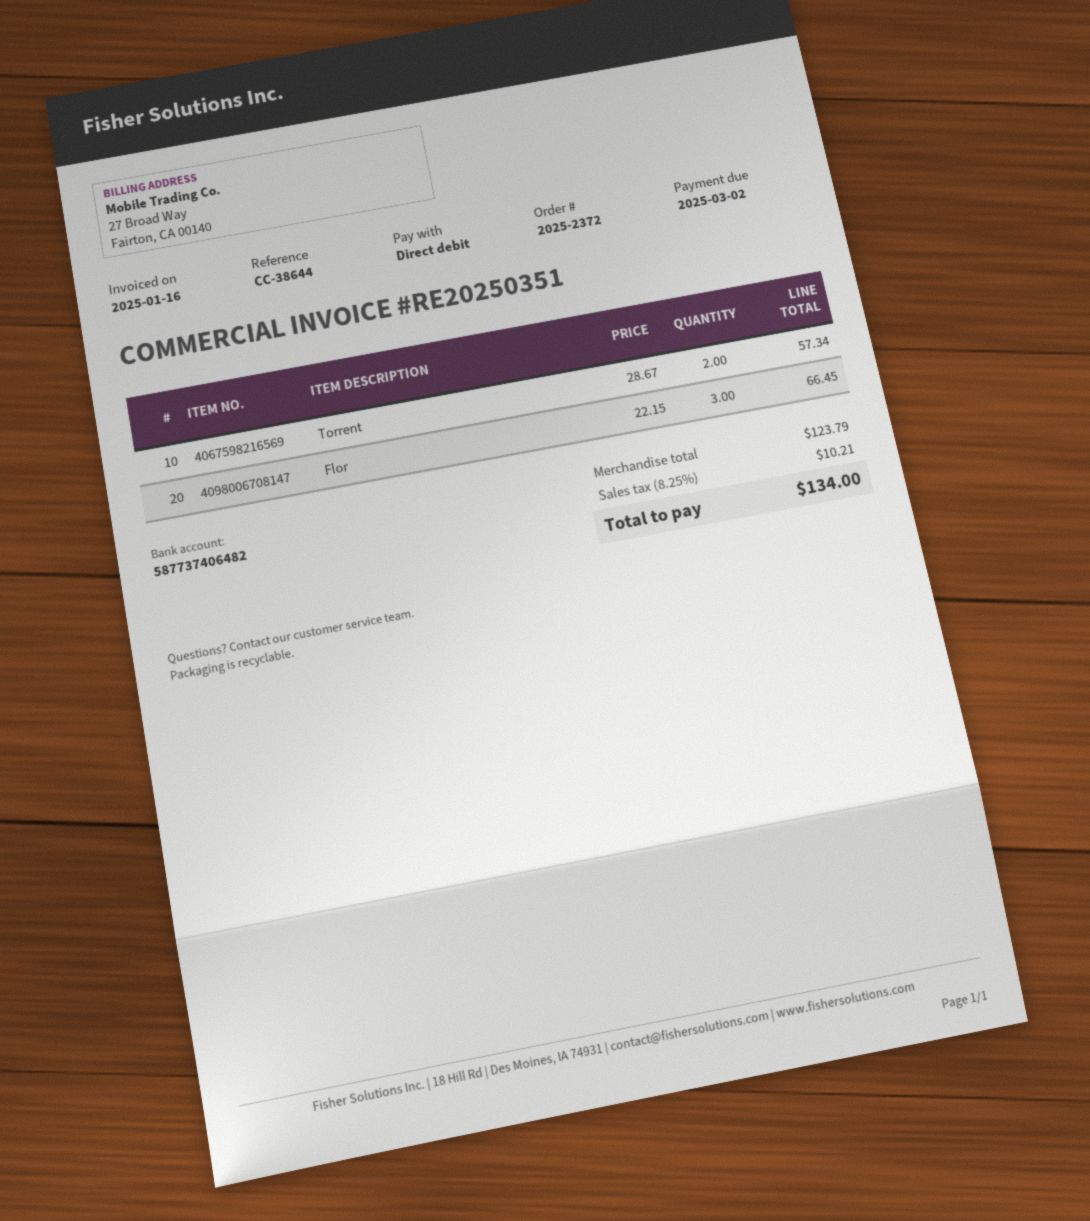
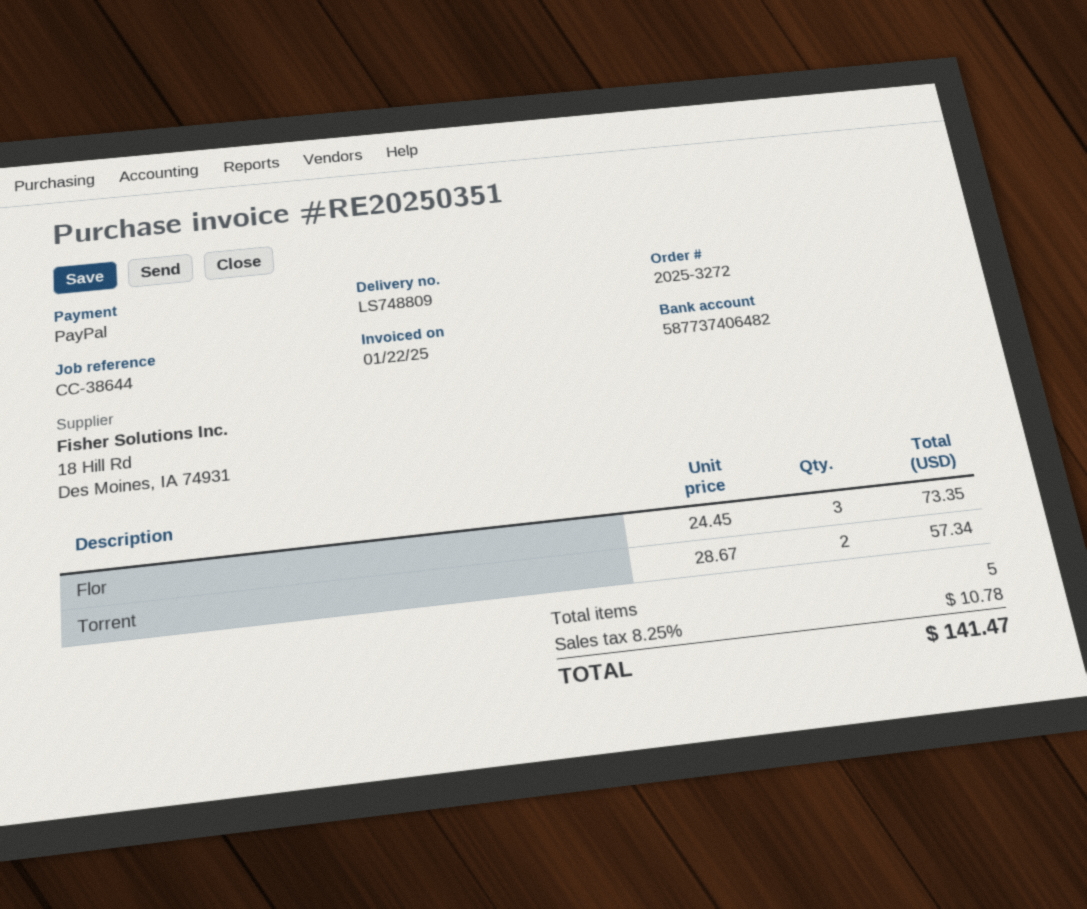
order number: 2025-2372 -> 2025-3272
invoice date: 2025-01-16 -> 2025-01-22
payment method: direct debit -> PayPal
Flor: 3 x 22.15 = 66.45 -> 3 x 24.45 = 73.35
tax: 8.25% = 10.21 -> 8.25% = 10.78
total: 134.00 -> 141.47

